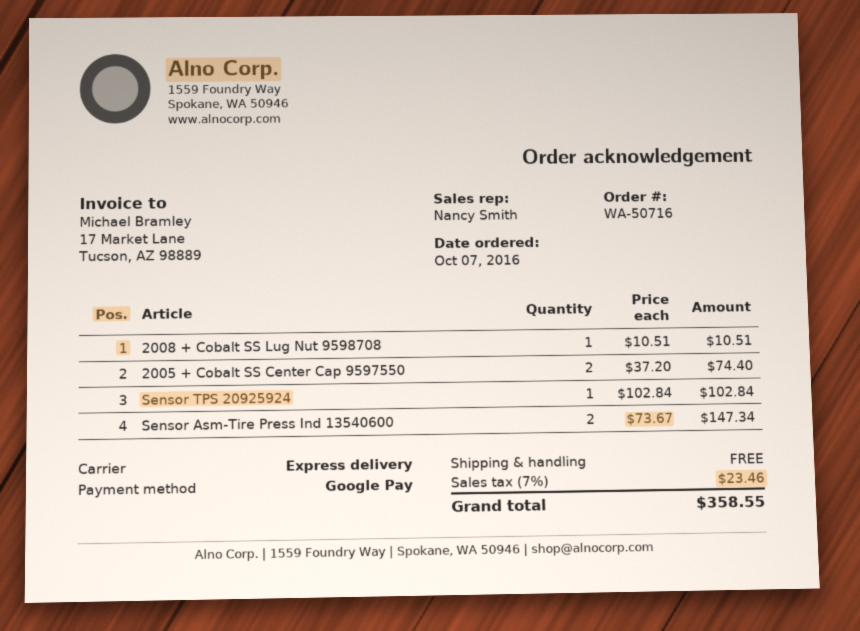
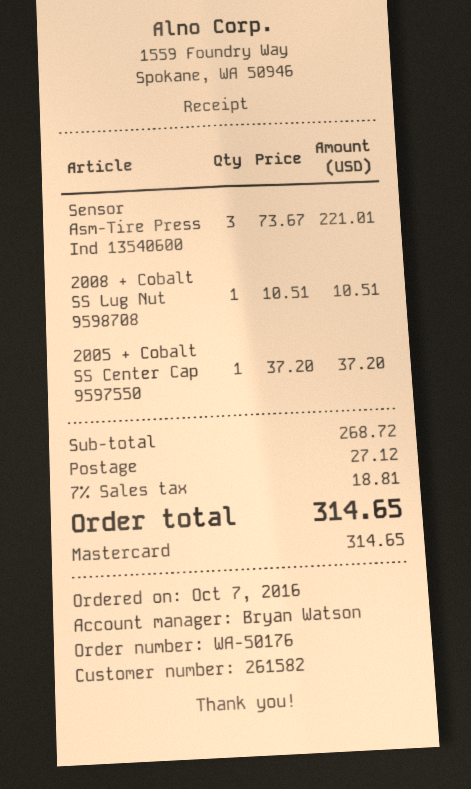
order number: WA-50716 -> WA-50176
sales rep: Nancy Smith -> Bryan Watson
payment method: Google Pay -> Mastercard
2005 + Cobalt SS Center Cap 9597550: 2 x 37.20 = 74.40 -> 1 x 37.20 = 37.20
Sensor TPS 20925924: 1 x 102.84 = 102.84 -> none
Sensor Asm-Tire Press Ind 13540600: 2 x 73.67 = 147.34 -> 3 x 73.67 = 221.01
shipping: 0.00 -> 27.12
tax: 7% = 23.46 -> 7% = 18.81
total: 358.55 -> 314.65

